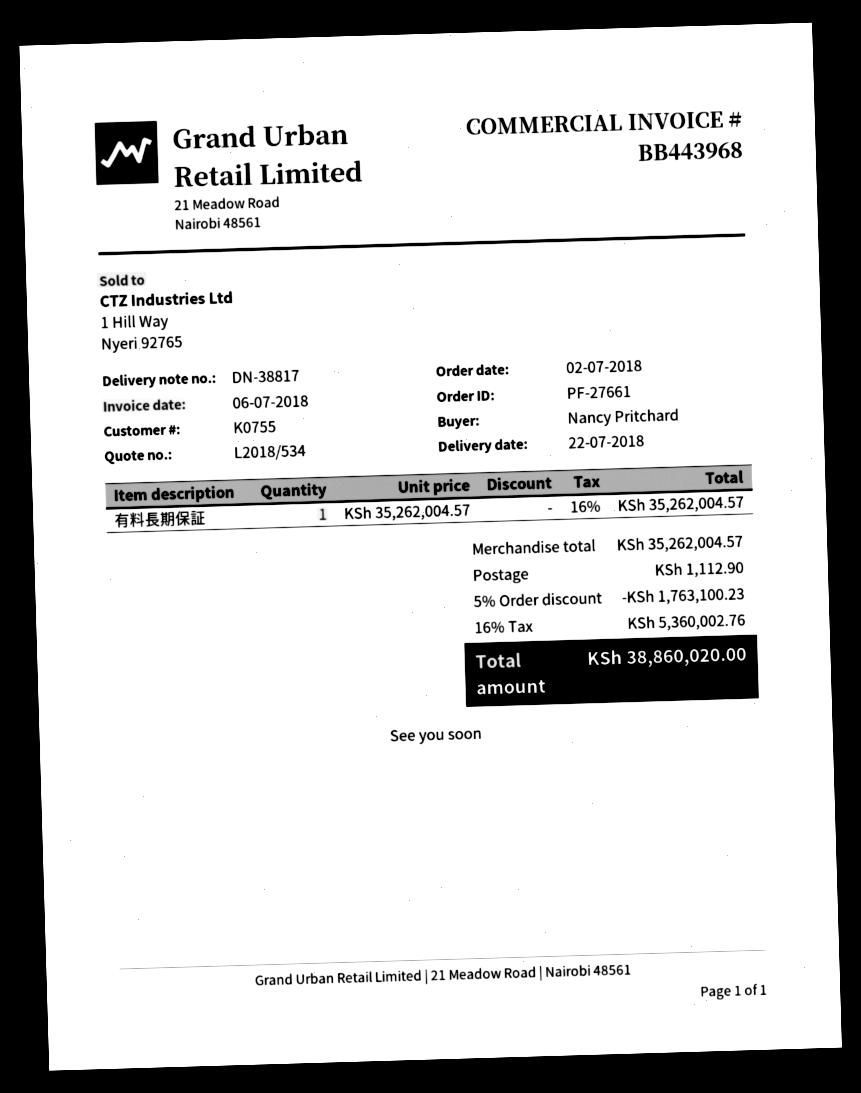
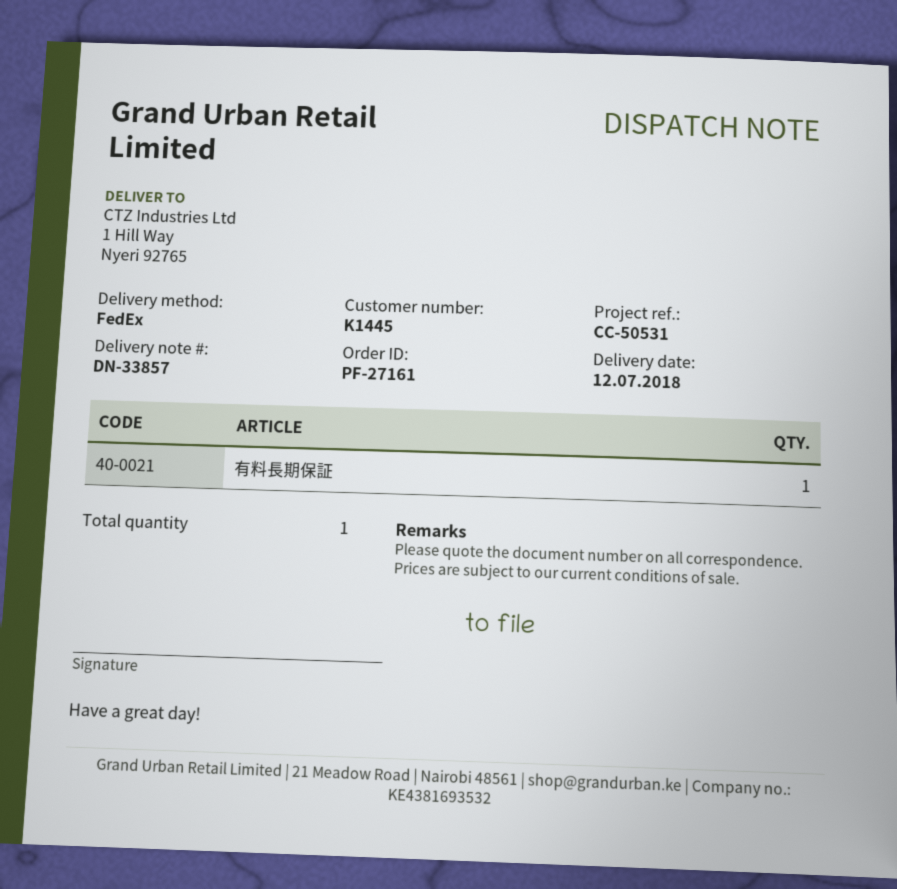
order number: PF-27661 -> PF-27161
delivery note number: DN-38817 -> DN-33857
delivery date: 2018-07-22 -> 2018-07-12
customer number: K0755 -> K1445

